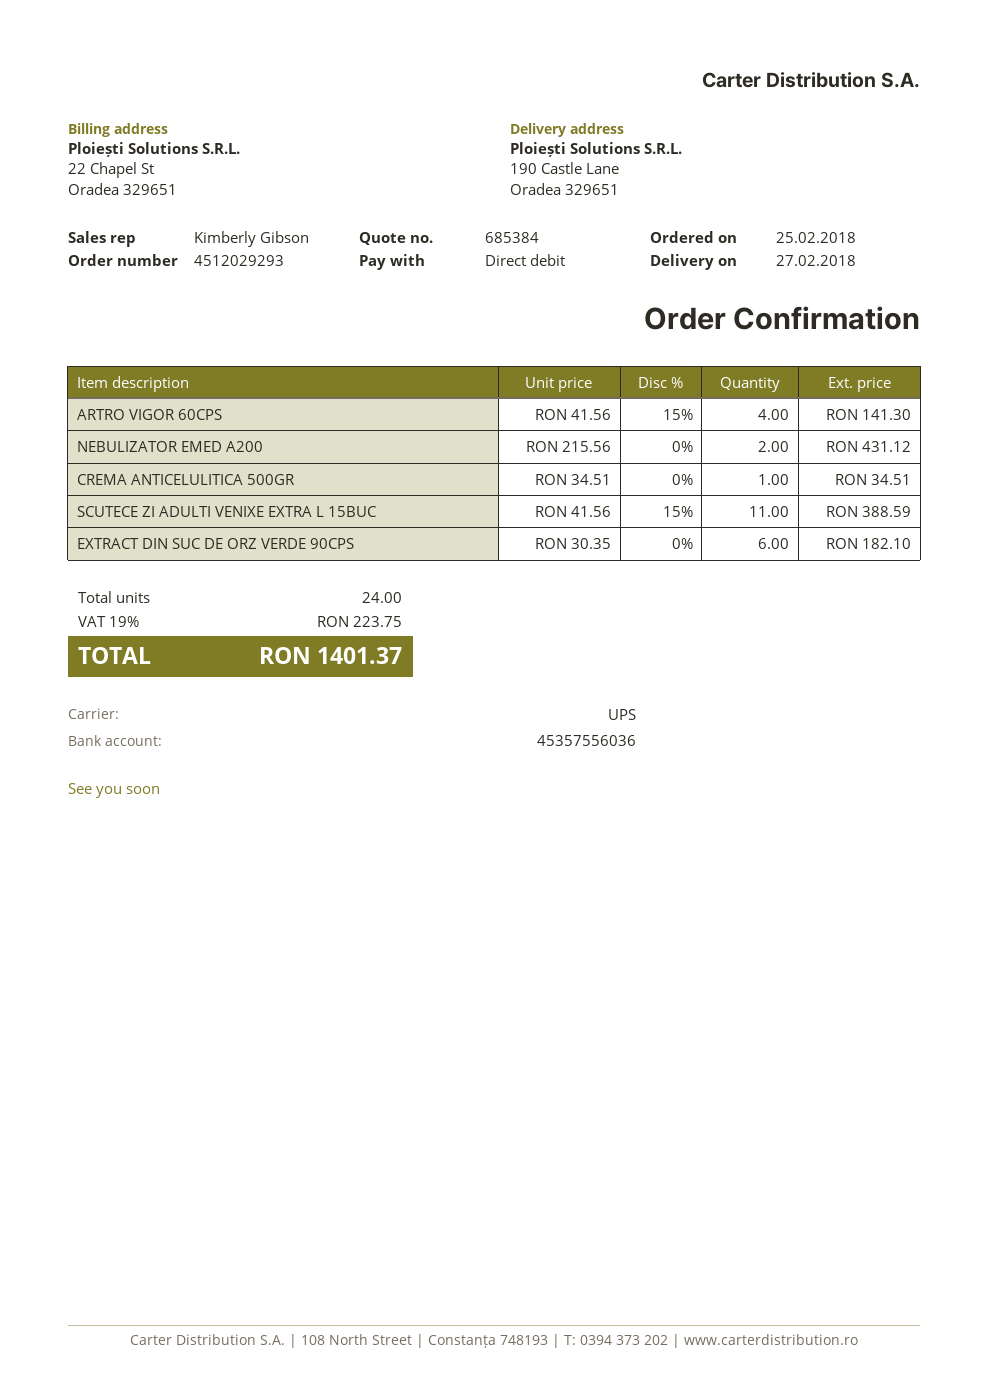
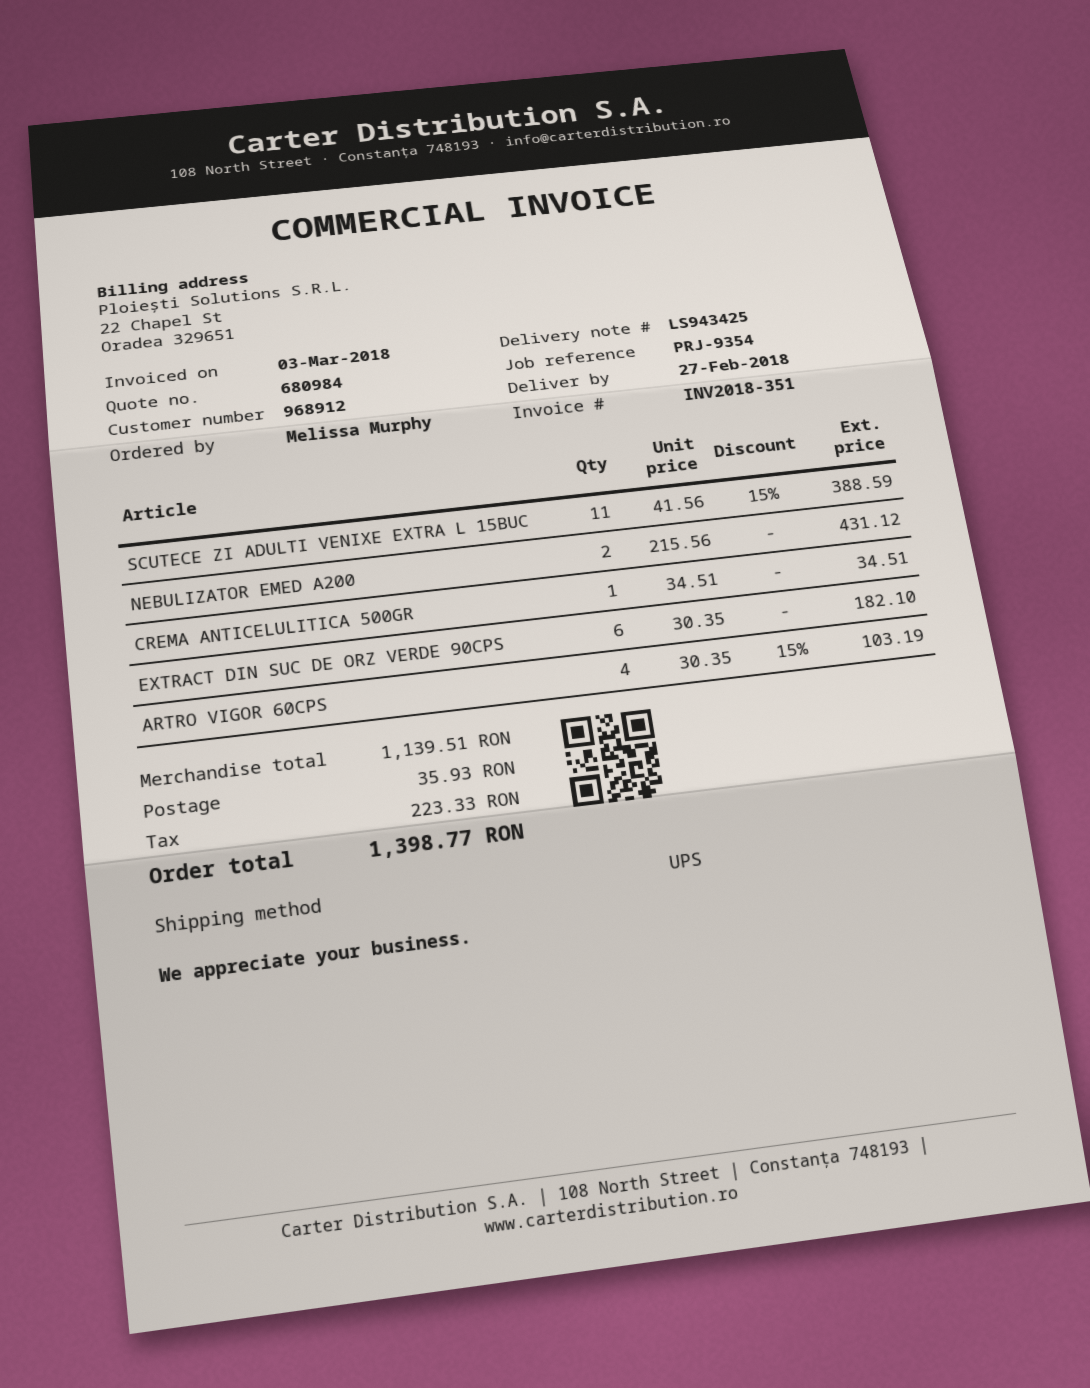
quote number: 685384 -> 680984
ARTRO VIGOR 60CPS: 4 x 41.56 - 15% = 141.30 -> 4 x 30.35 - 15% = 103.19
shipping: none -> 35.93
tax: 223.75 -> 223.33
total: 1401.37 -> 1398.77

